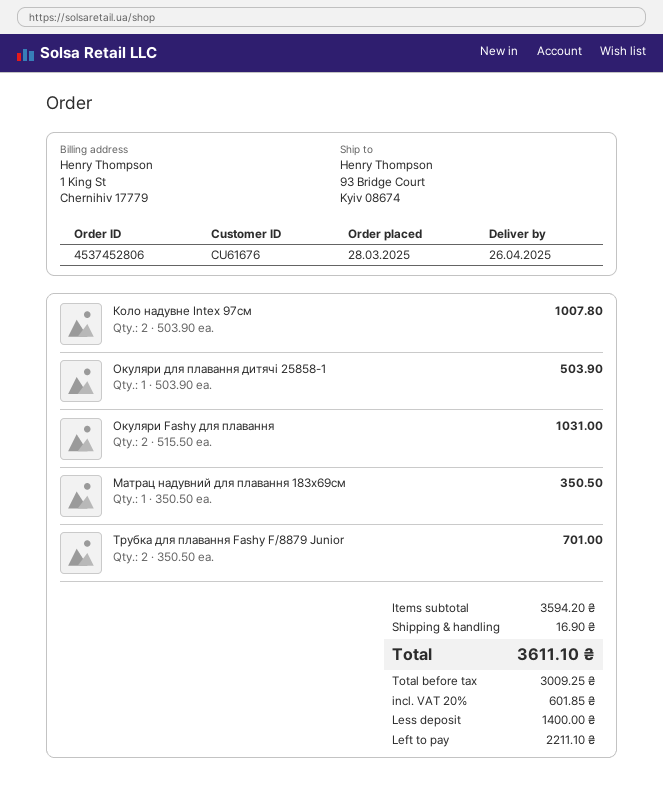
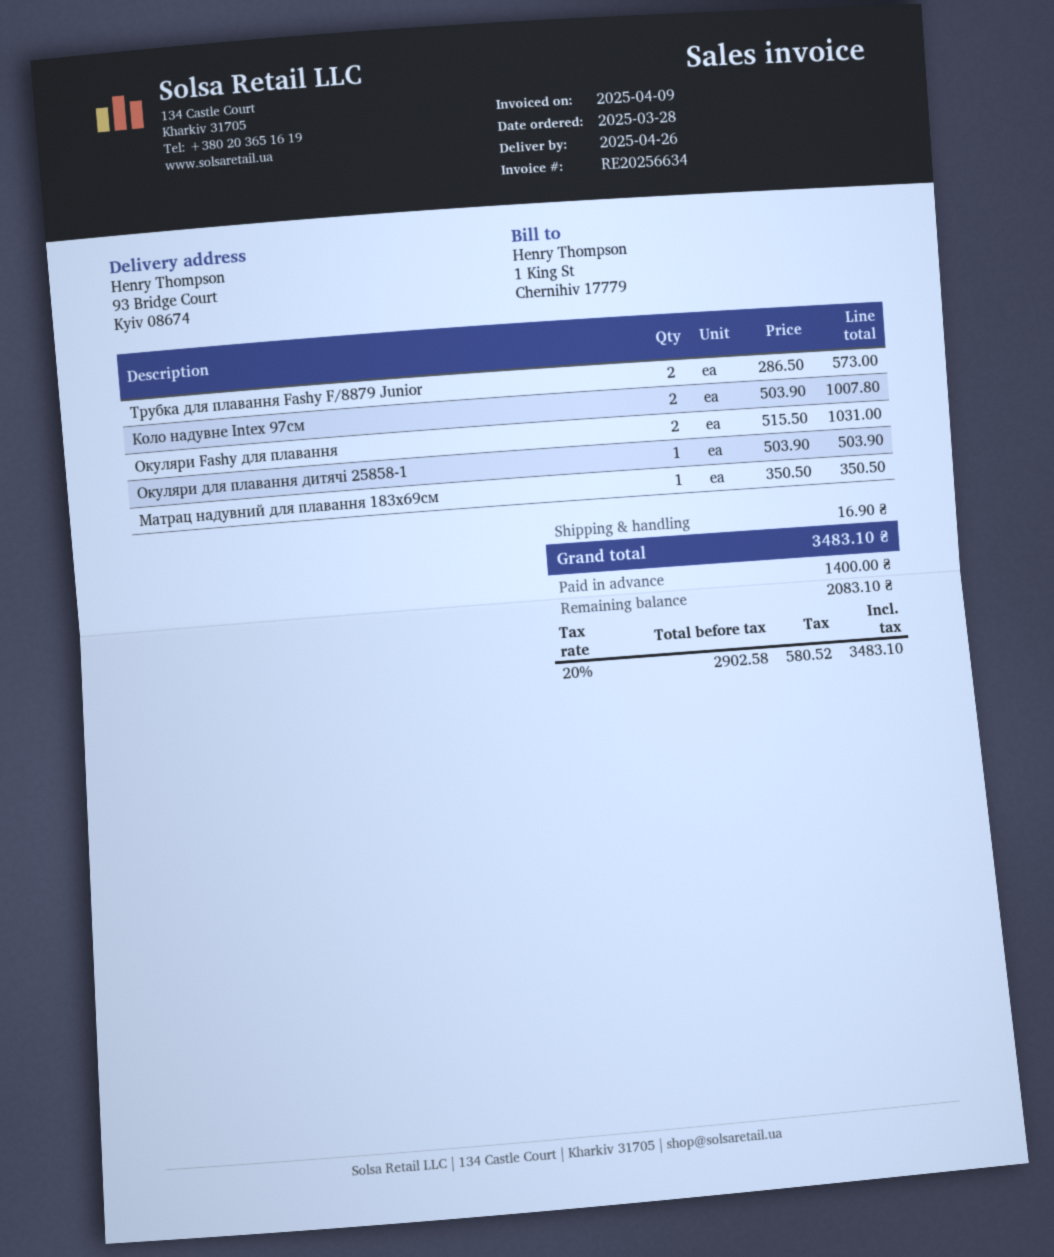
Трубка для плавання Fashy F/8879 Junior: 2 x 350.50 = 701.00 -> 2 x 286.50 = 573.00
net: 3009.25 -> 2902.58
tax: 20% = 601.85 -> 20% = 580.52
total: 3611.10 -> 3483.10
balance: 2211.10 -> 2083.10

